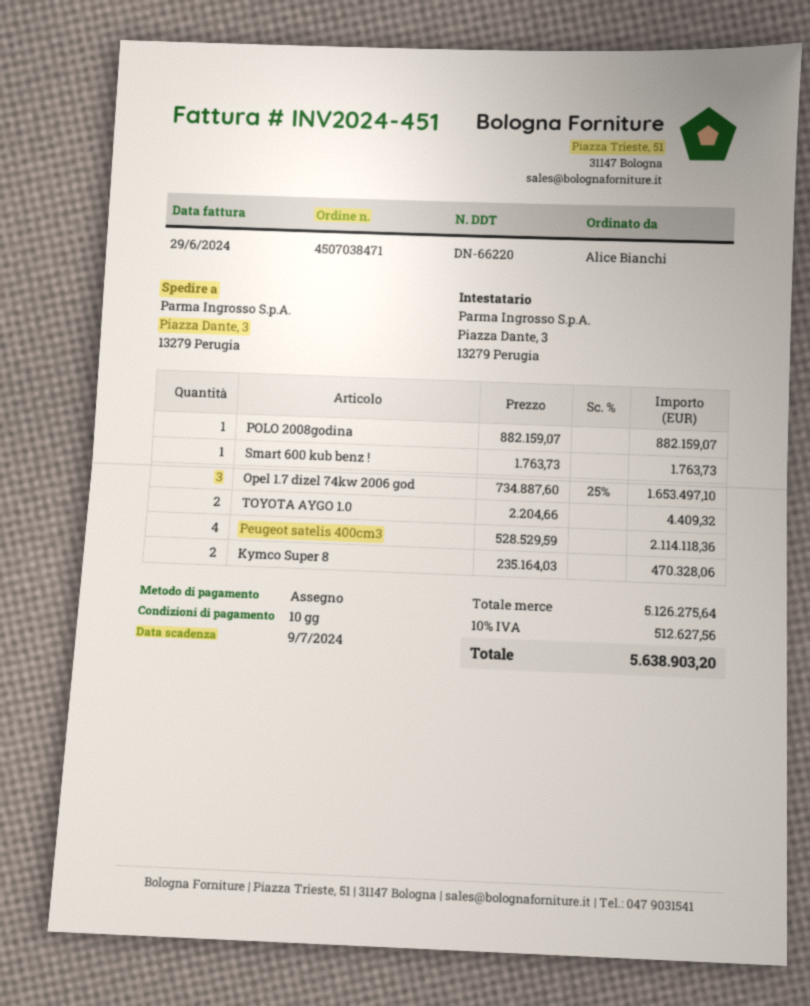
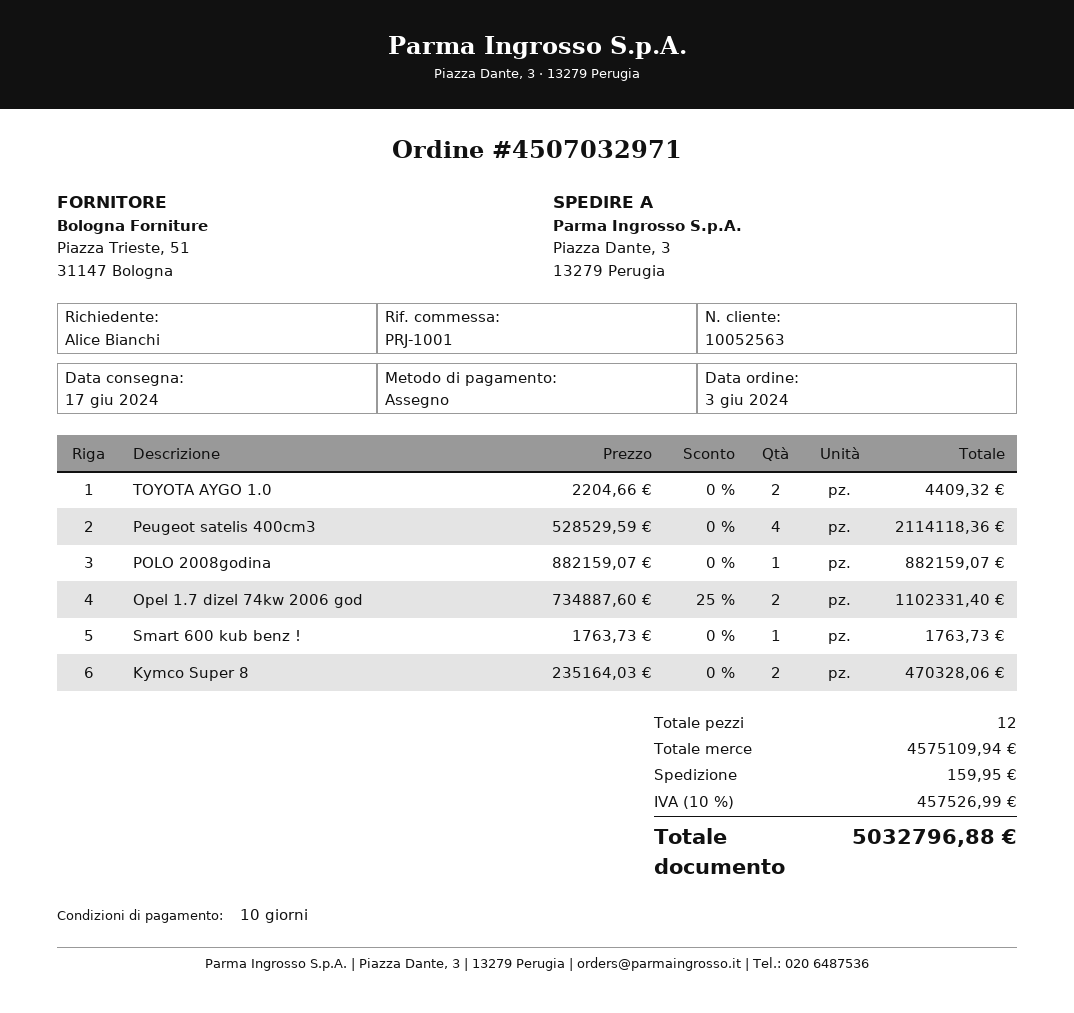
order number: 4507038471 -> 4507032971
Opel 1.7 dizel 74kw 2006 god: 3 x 734887.60 - 25% = 1653497.10 -> 2 x 734887.60 - 25% = 1102331.40
subtotal: 5126275.64 -> 4575109.94
shipping: none -> 159.95
tax: 10% = 512627.56 -> 10% = 457526.99
total: 5638903.20 -> 5032796.88

